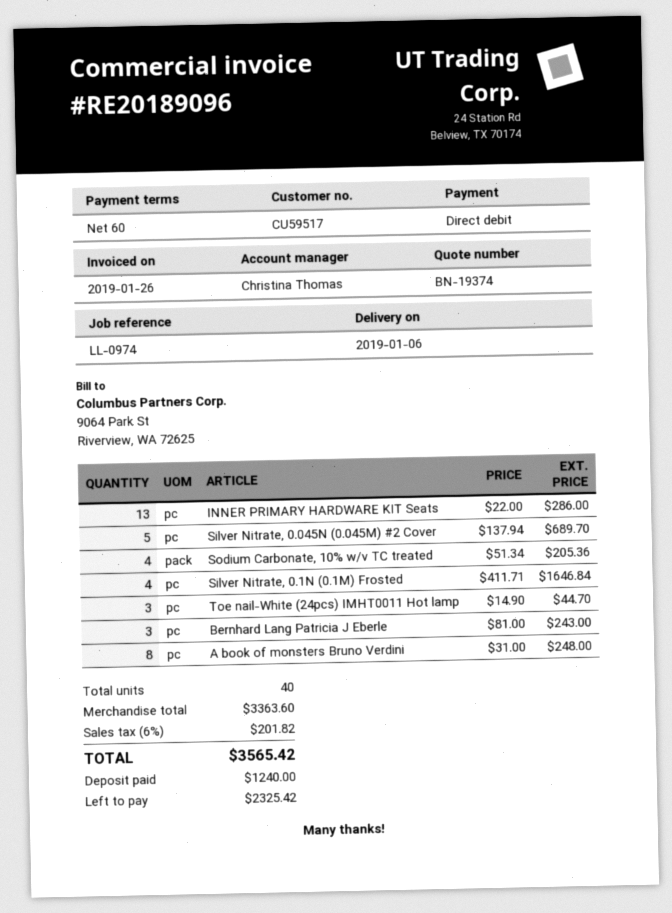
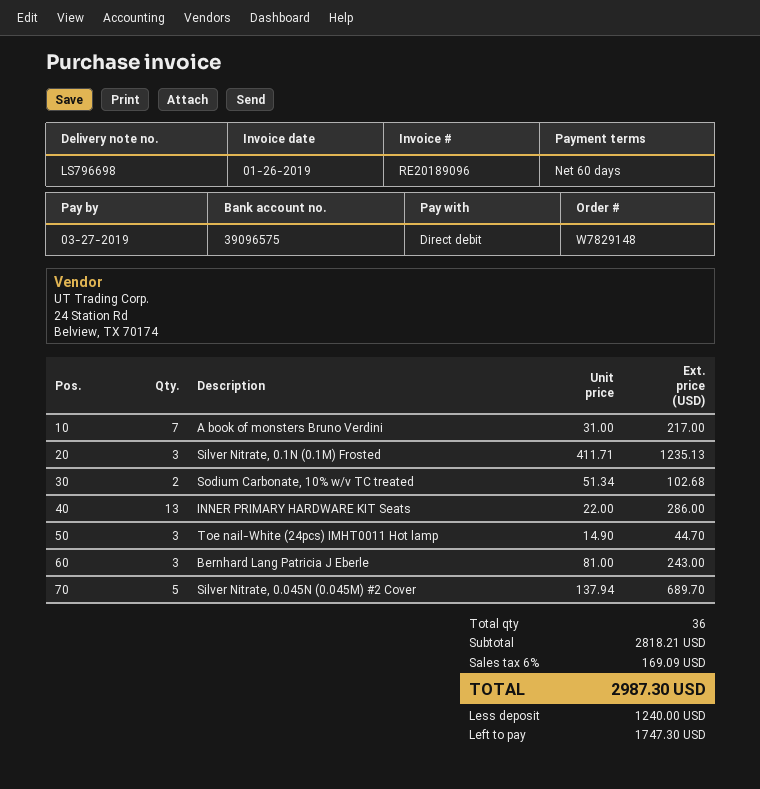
Sodium Carbonate, 10% w/v TC treated: 4 x 51.34 = 205.36 -> 2 x 51.34 = 102.68
Silver Nitrate, 0.1N (0.1M) Frosted: 4 x 411.71 = 1646.84 -> 3 x 411.71 = 1235.13
A book of monsters Bruno Verdini: 8 x 31.00 = 248.00 -> 7 x 31.00 = 217.00
total quantity: 40 -> 36
subtotal: 3363.60 -> 2818.21
tax: 6% = 201.82 -> 6% = 169.09
total: 3565.42 -> 2987.30
balance: 2325.42 -> 1747.30

